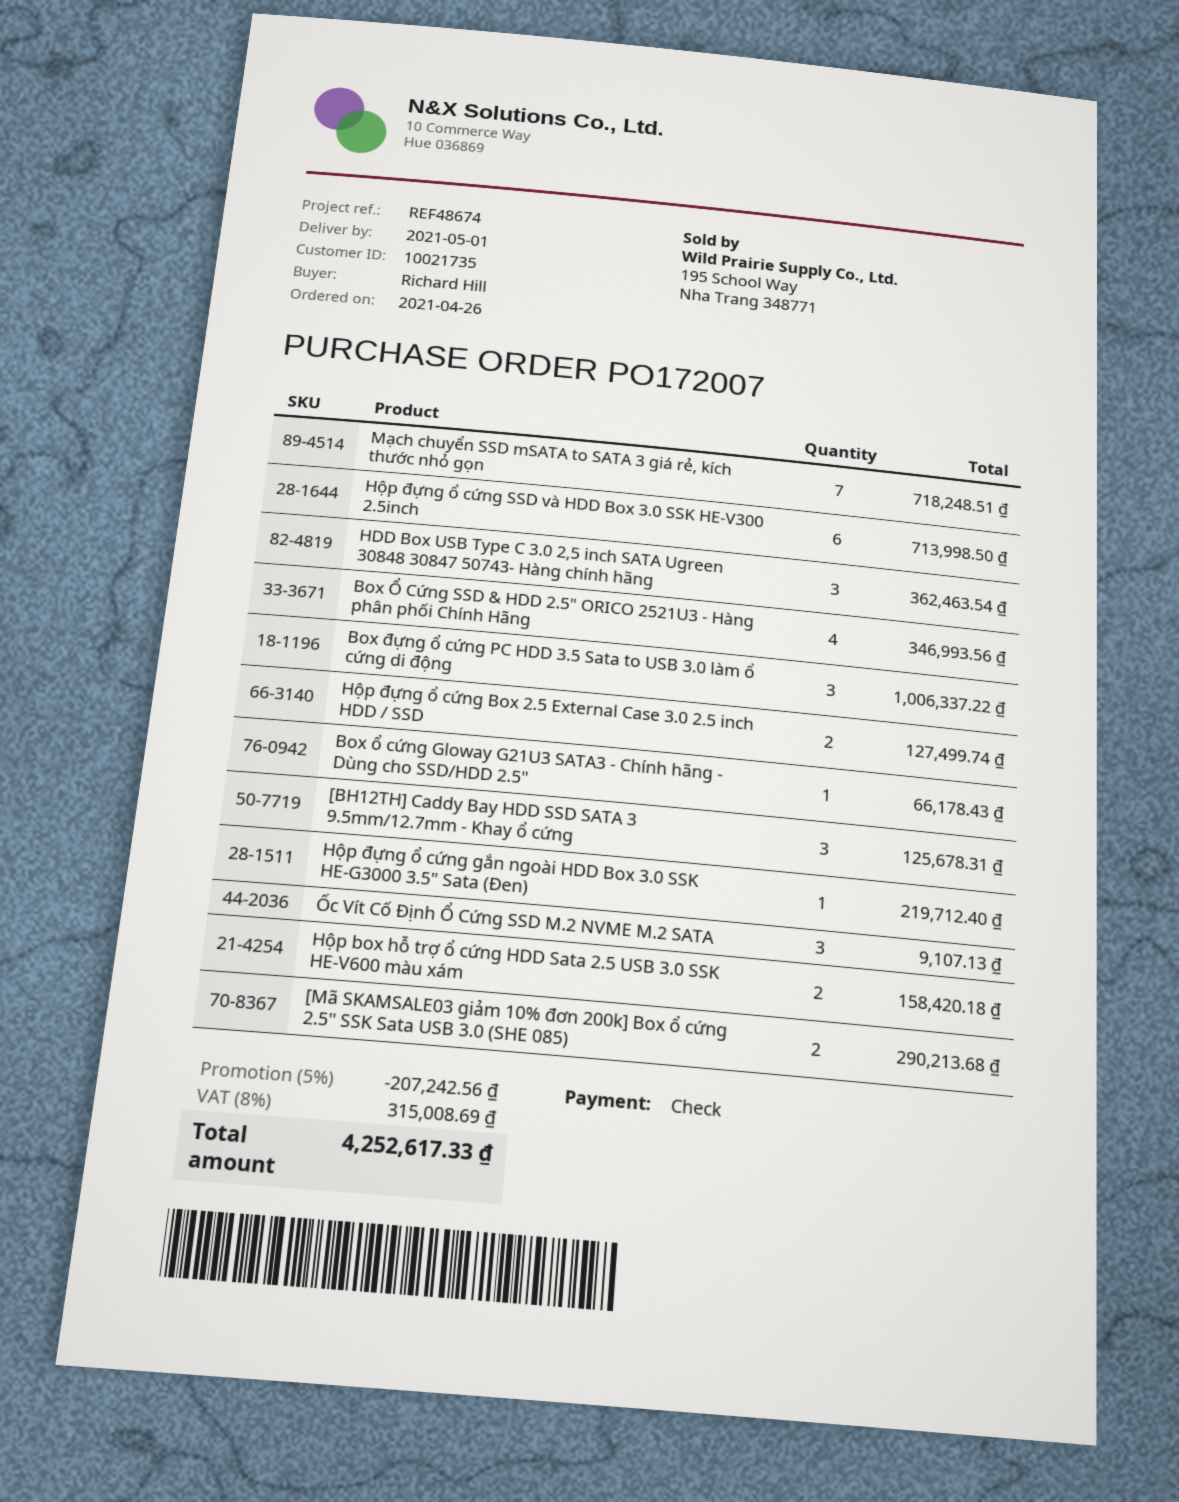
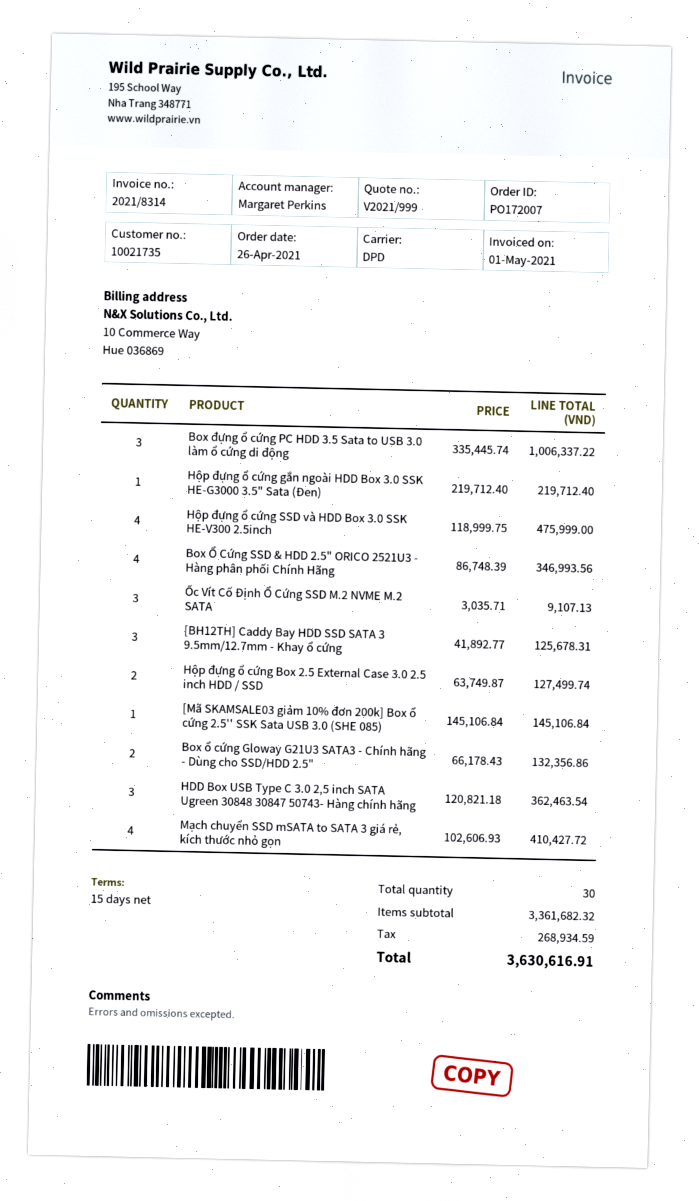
Mạch chuyển SSD mSATA to SATA 3 giá rẻ, kích thước nhỏ gọn: 7 for 718248.51 -> 4 for 410427.72
Hộp đựng ổ cứng SSD và HDD Box 3.0 SSK HE-V300 2.5inch: 6 for 713998.50 -> 4 for 475999.00
Box ổ cứng Gloway G21U3 SATA3 - Chính hãng - Dùng cho SSD/HDD 2.5": 1 for 66178.43 -> 2 for 132356.86
Hộp box hỗ trợ ổ cứng HDD Sata 2.5 USB 3.0 SSK HE-V600 màu xám: 2 for 158420.18 -> none
[Mã SKAMSALE03 giảm 10% đơn 200k] Box ổ cứng 2.5'' SSK Sata USB 3.0 (SHE 085): 2 for 290213.68 -> 1 for 145106.84
discount: 5% = 207242.56 -> none
tax: 315008.69 -> 268934.59
total: 4252617.33 -> 3630616.91

